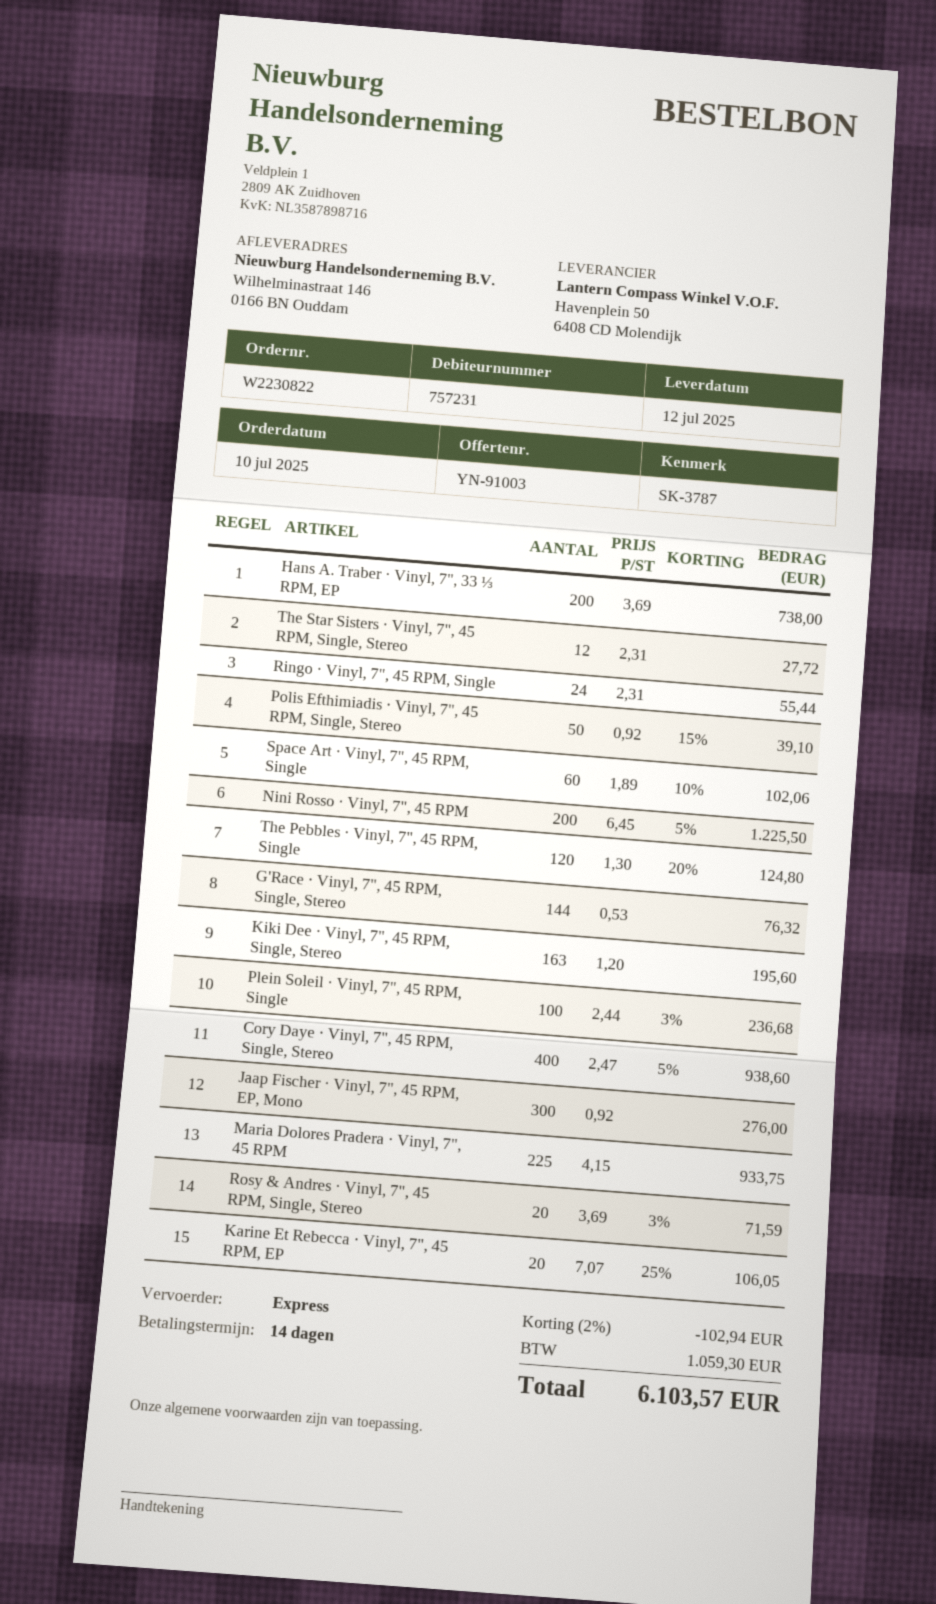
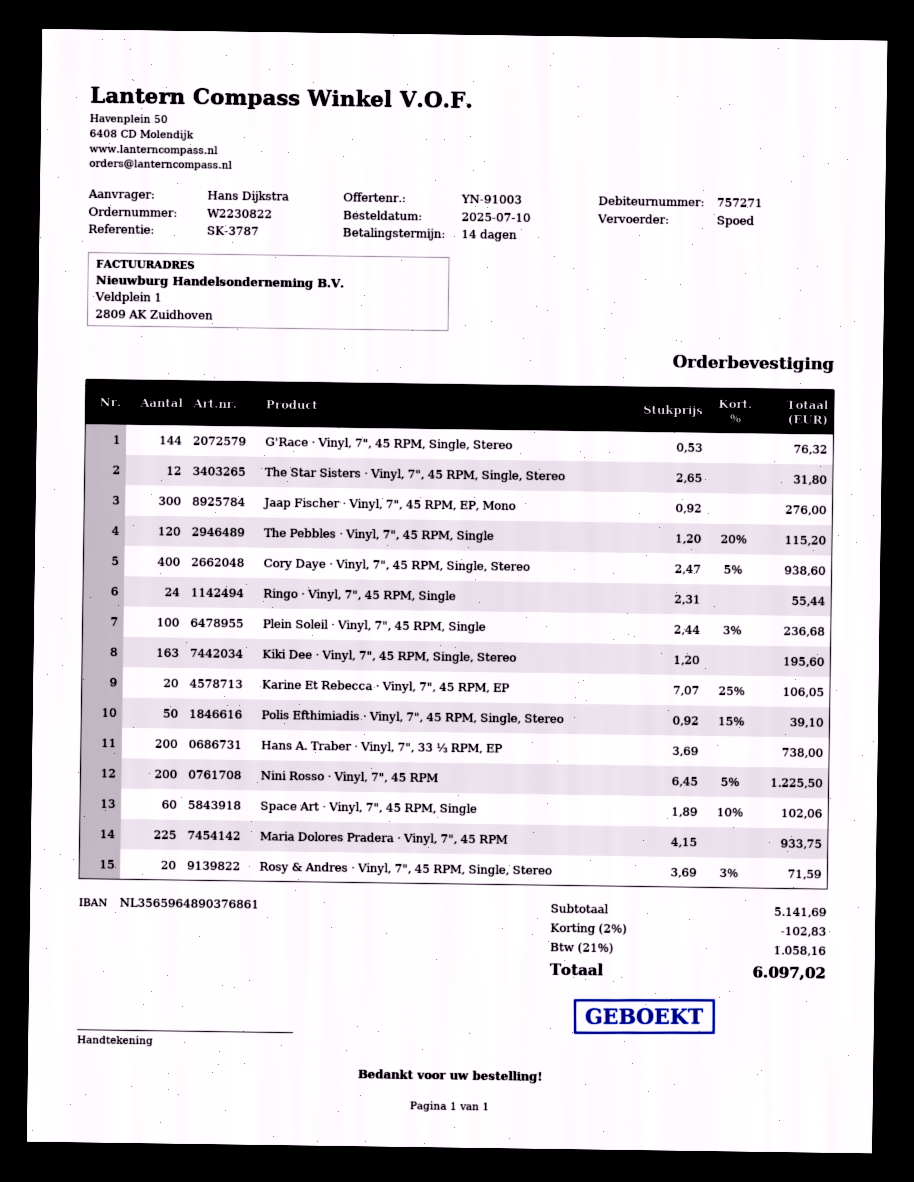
customer number: 757231 -> 757271
The Star Sisters · Vinyl, 7", 45 RPM, Single, Stereo: 12 x 2.31 = 27.72 -> 12 x 2.65 = 31.80
The Pebbles · Vinyl, 7", 45 RPM, Single: 120 x 1.30 - 20% = 124.80 -> 120 x 1.20 - 20% = 115.20
discount: 2% = 102.94 -> 2% = 102.83
tax: 1059.30 -> 1058.16
total: 6103.57 -> 6097.02

